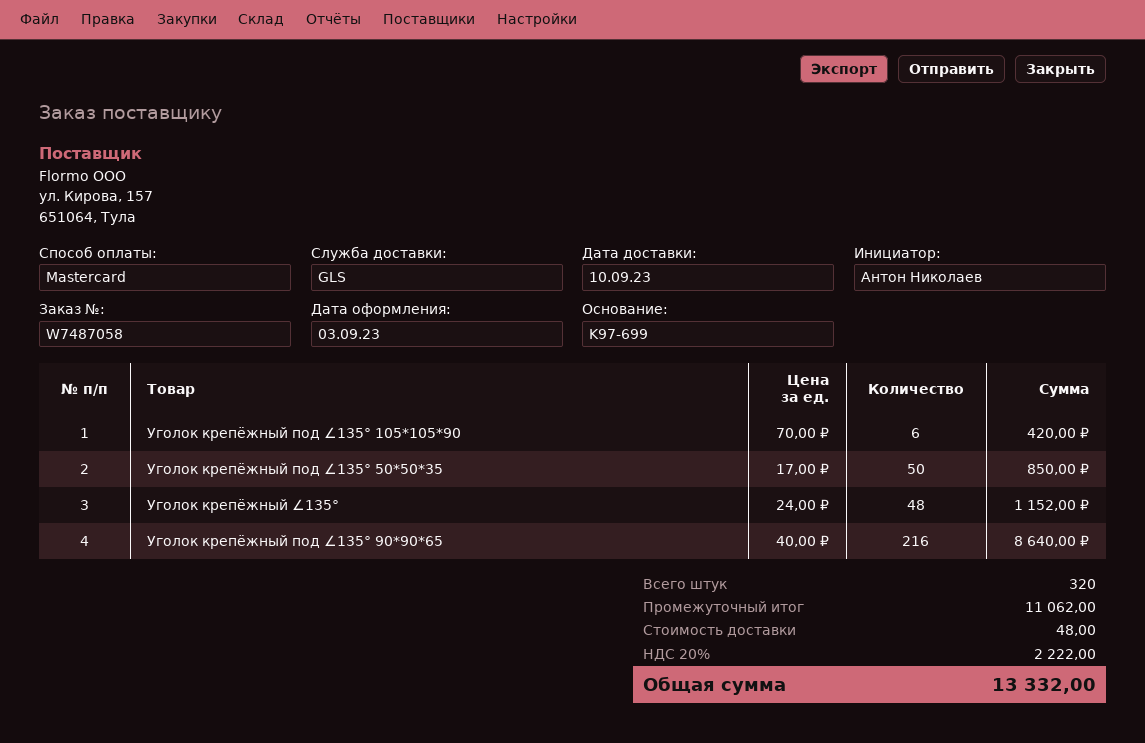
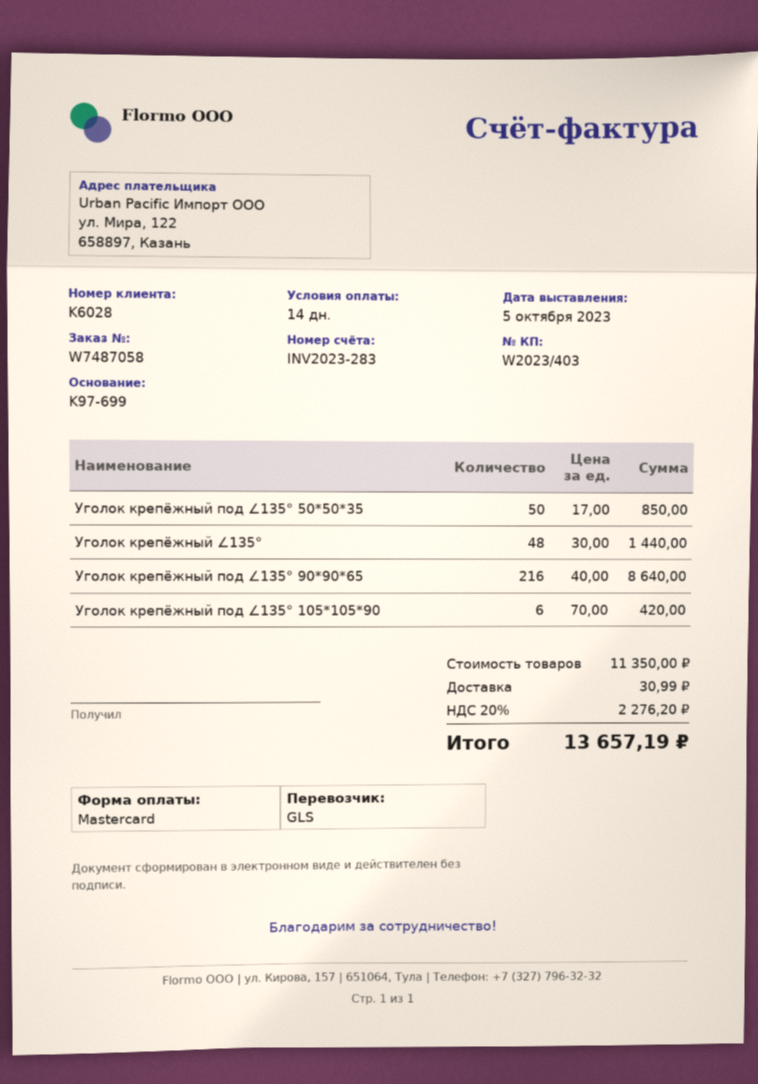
Уголок крепёжный ∠135°: 48 x 24.00 = 1152.00 -> 48 x 30.00 = 1440.00
subtotal: 11062.00 -> 11350.00
shipping: 48.00 -> 30.99
tax: 20% = 2222.00 -> 20% = 2276.20
total: 13332.00 -> 13657.19

